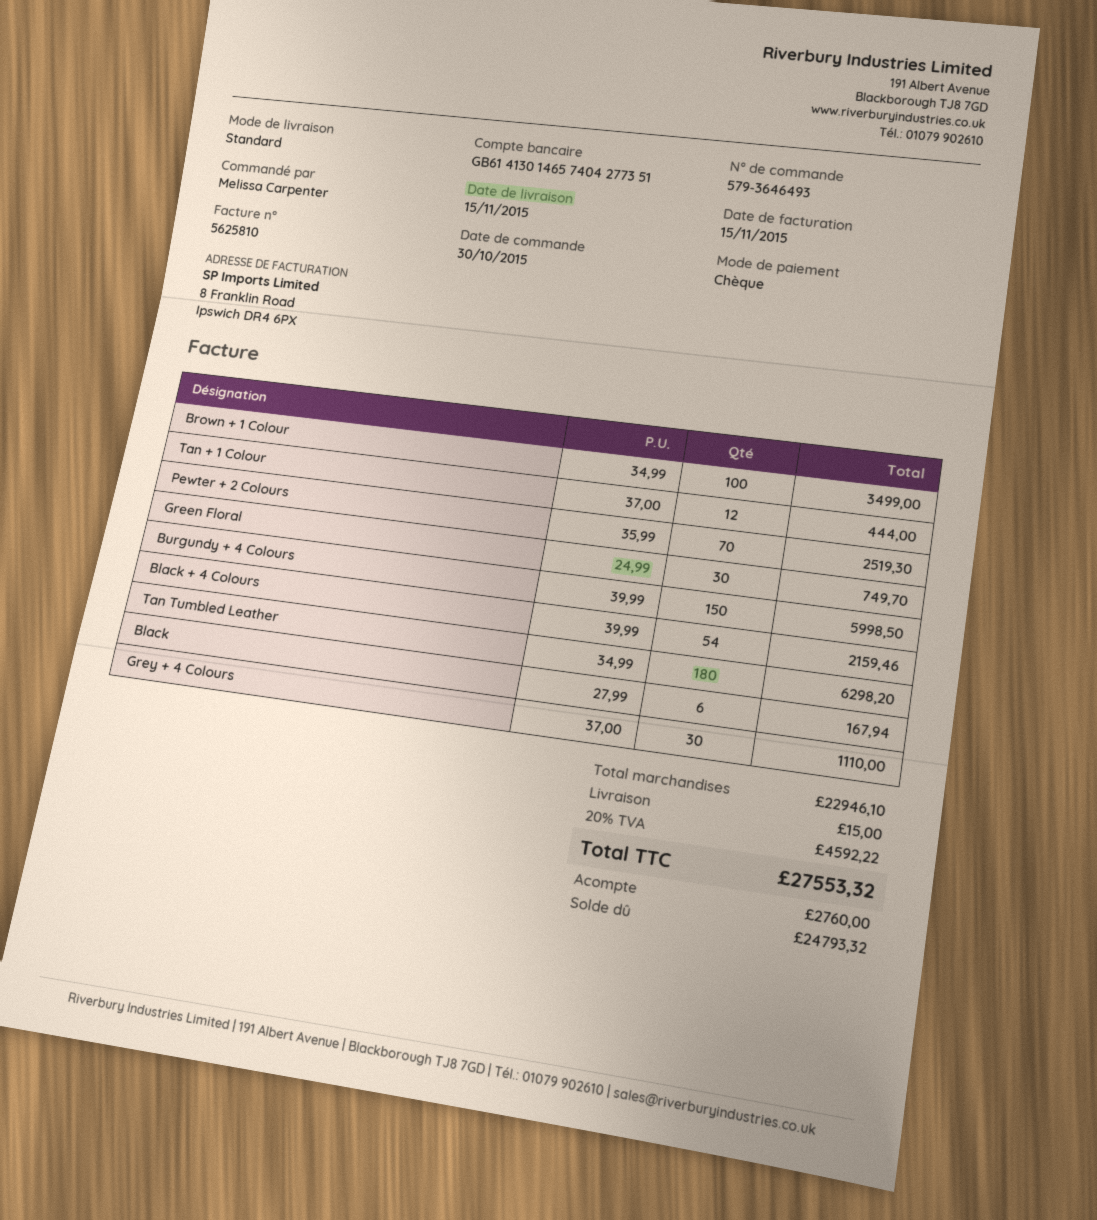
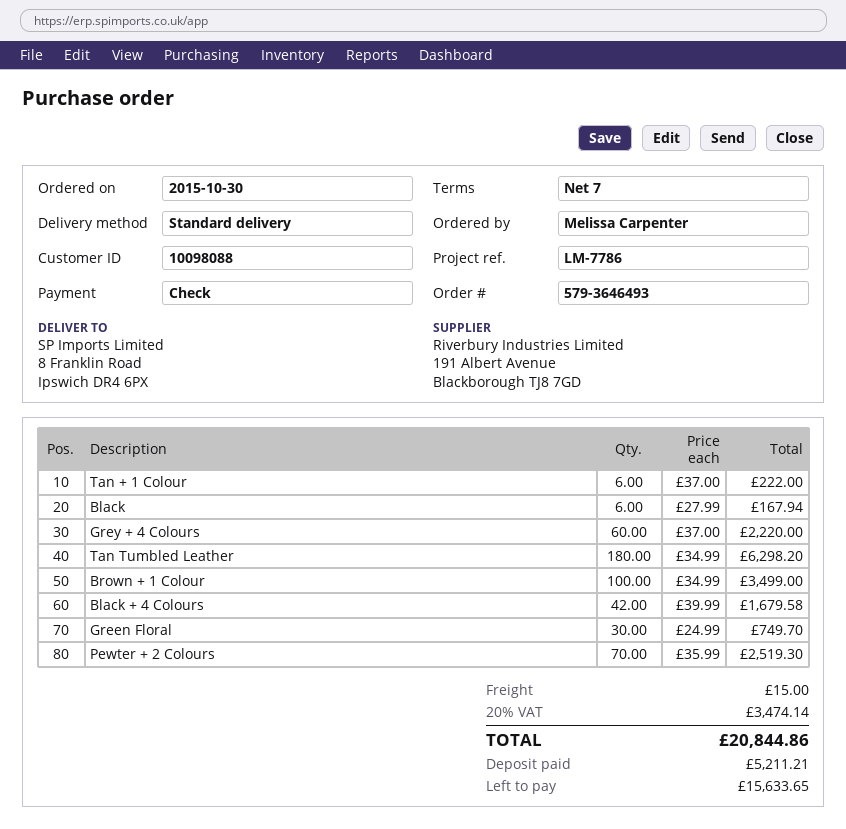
Tan + 1 Colour: 12 x 37.00 = 444.00 -> 6 x 37.00 = 222.00
Burgundy + 4 Colours: 150 x 39.99 = 5998.50 -> none
Black + 4 Colours: 54 x 39.99 = 2159.46 -> 42 x 39.99 = 1679.58
Grey + 4 Colours: 30 x 37.00 = 1110.00 -> 60 x 37.00 = 2220.00
tax: 20% = 4592.22 -> 20% = 3474.14
total: 27553.32 -> 20844.86
deposit: 2760.00 -> 5211.21
balance: 24793.32 -> 15633.65

